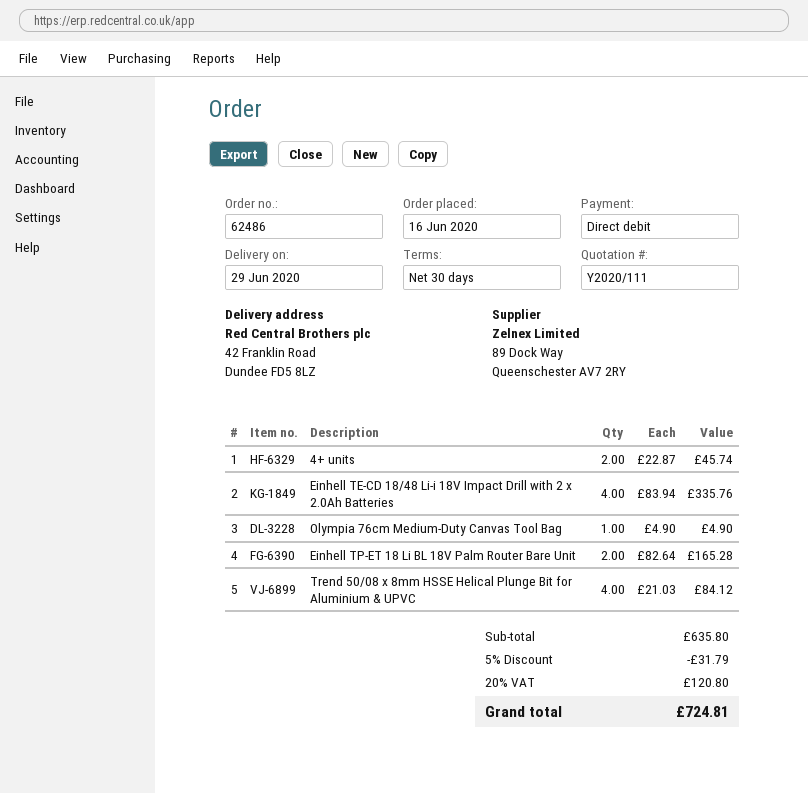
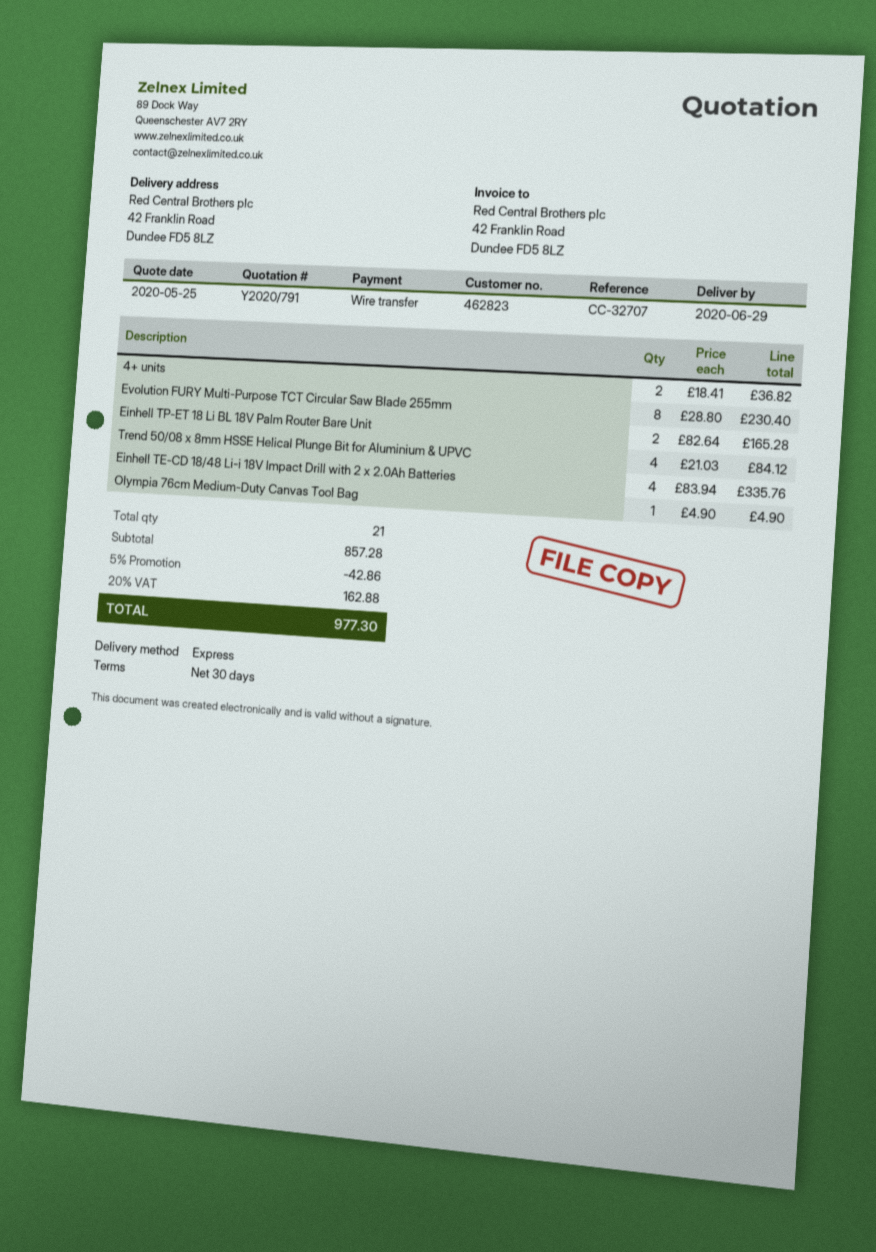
quote number: Y2020/111 -> Y2020/791
payment method: direct debit -> bank transfer
4+ units: 2 x 22.87 = 45.74 -> 2 x 18.41 = 36.82
Evolution FURY Multi-Purpose TCT Circular Saw Blade 255mm: none -> 8 x 28.80 = 230.40
subtotal: 635.80 -> 857.28
discount: 5% = 31.79 -> 5% = 42.86
tax: 20% = 120.80 -> 20% = 162.88
total: 724.81 -> 977.30

